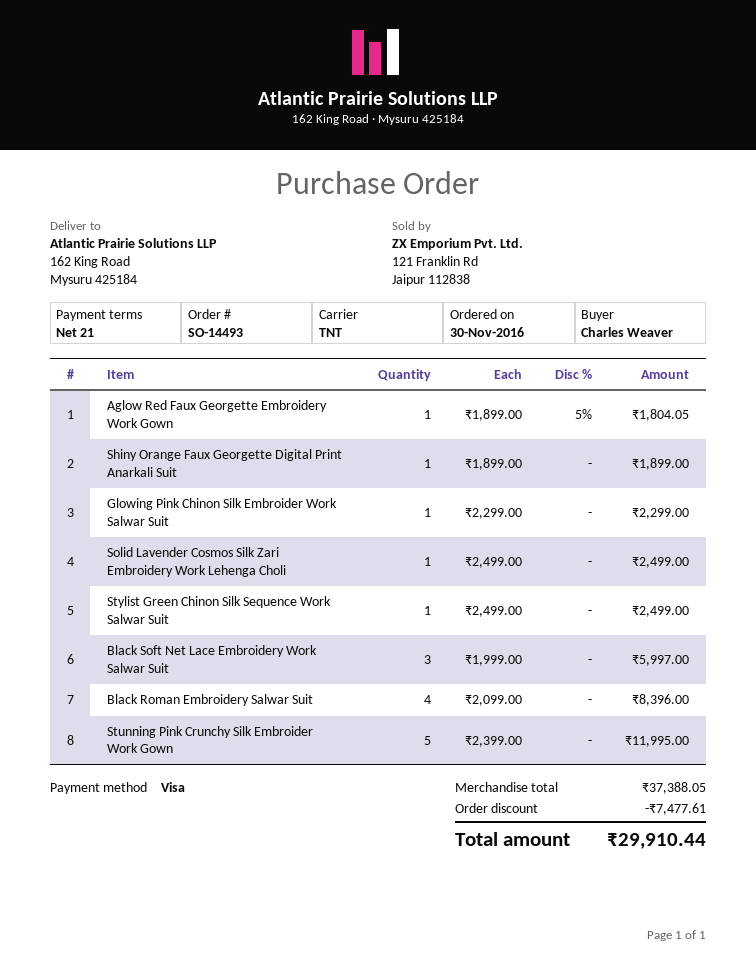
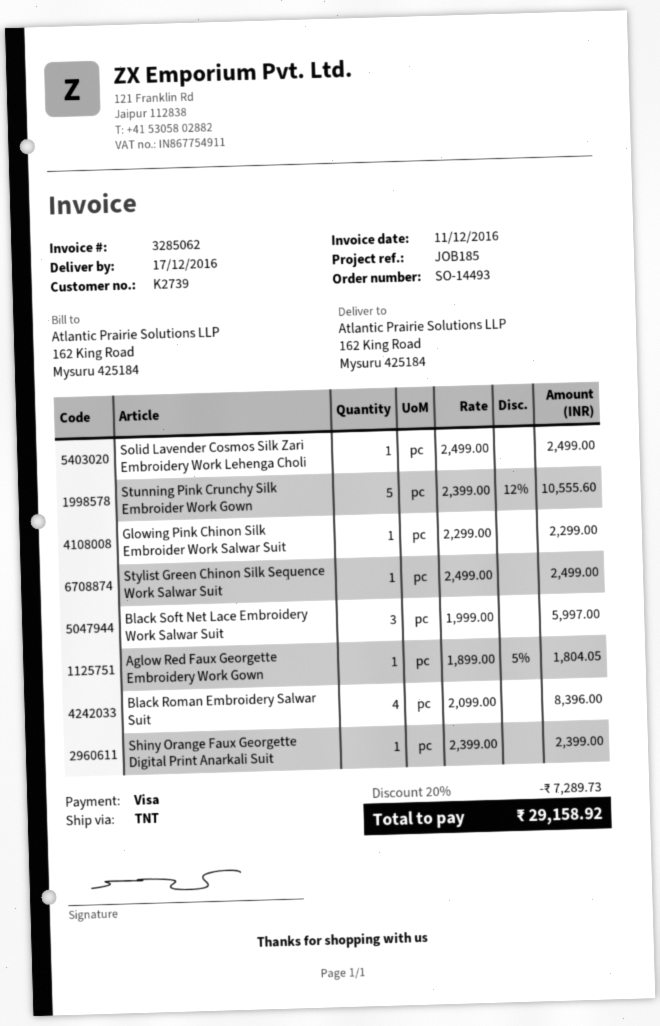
Shiny Orange Faux Georgette Digital Print Anarkali Suit: 1 x 1899.00 = 1899.00 -> 1 x 2399.00 = 2399.00
Stunning Pink Crunchy Silk Embroider Work Gown: 5 x 2399.00 = 11995.00 -> 5 x 2399.00 - 12% = 10555.60
discount: 7477.61 -> 7289.73
total: 29910.44 -> 29158.92

